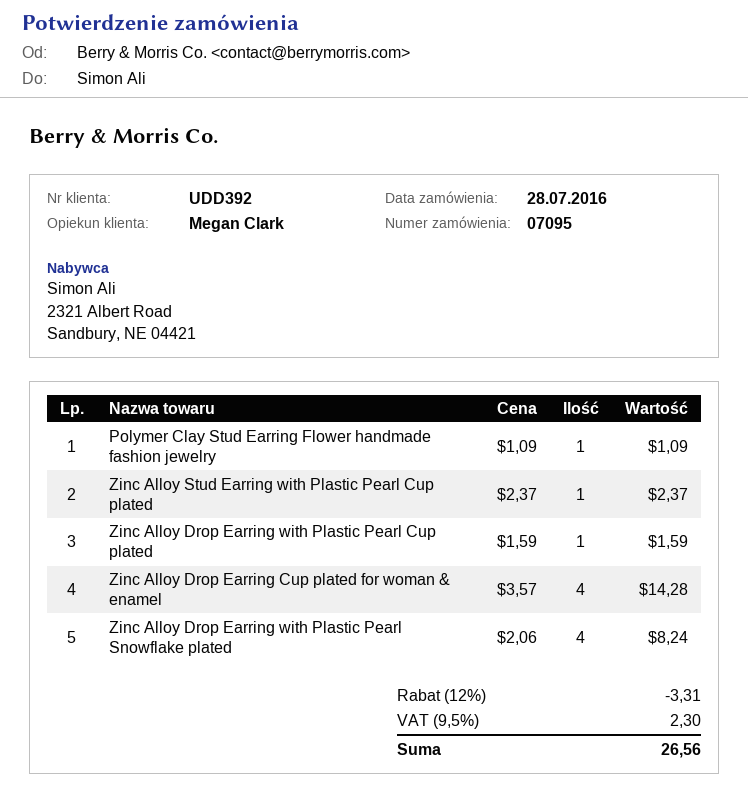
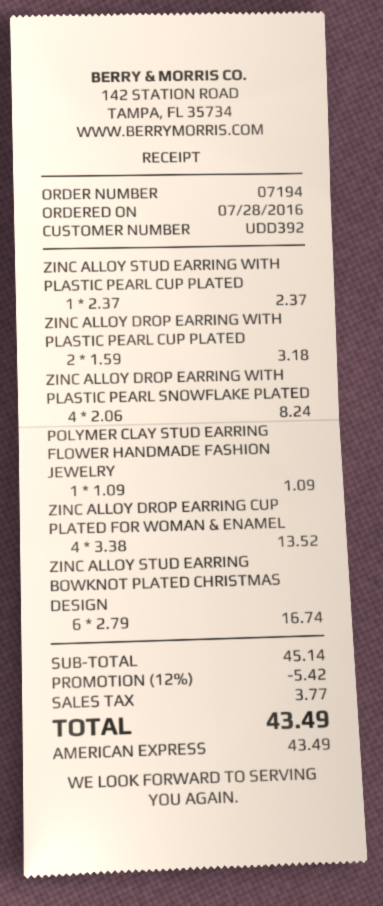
order number: 07095 -> 07194
Zinc Alloy Drop Earring with Plastic Pearl Cup plated: 1 x 1.59 = 1.59 -> 2 x 1.59 = 3.18
Zinc Alloy Drop Earring Cup plated for woman & enamel: 4 x 3.57 = 14.28 -> 4 x 3.38 = 13.52
ZINC ALLOY STUD EARRING BOWKNOT PLATED CHRISTMAS DESIGN: none -> 6 x 2.79 = 16.74
discount: 12% = 3.31 -> 12% = 5.42
tax: 2.30 -> 3.77
total: 26.56 -> 43.49

